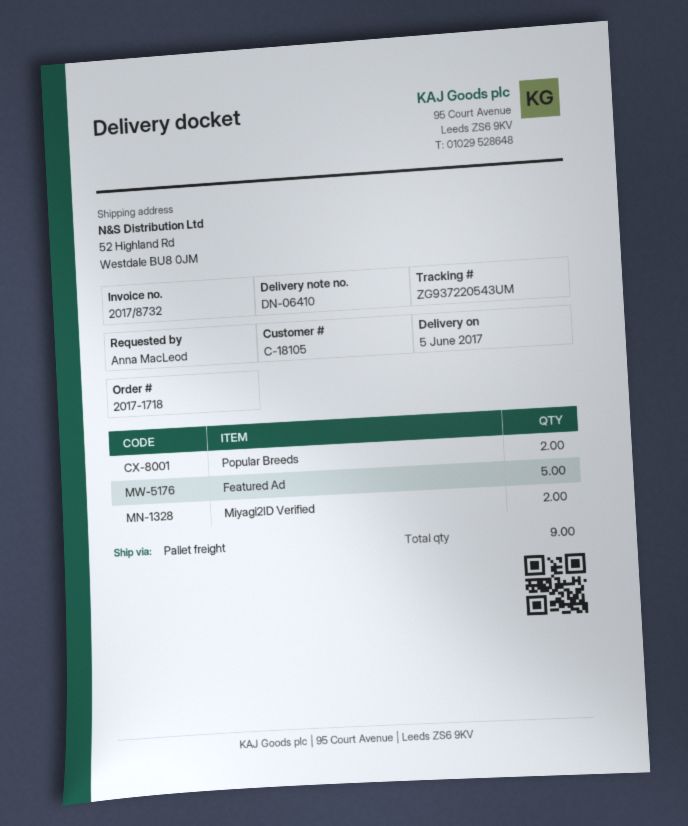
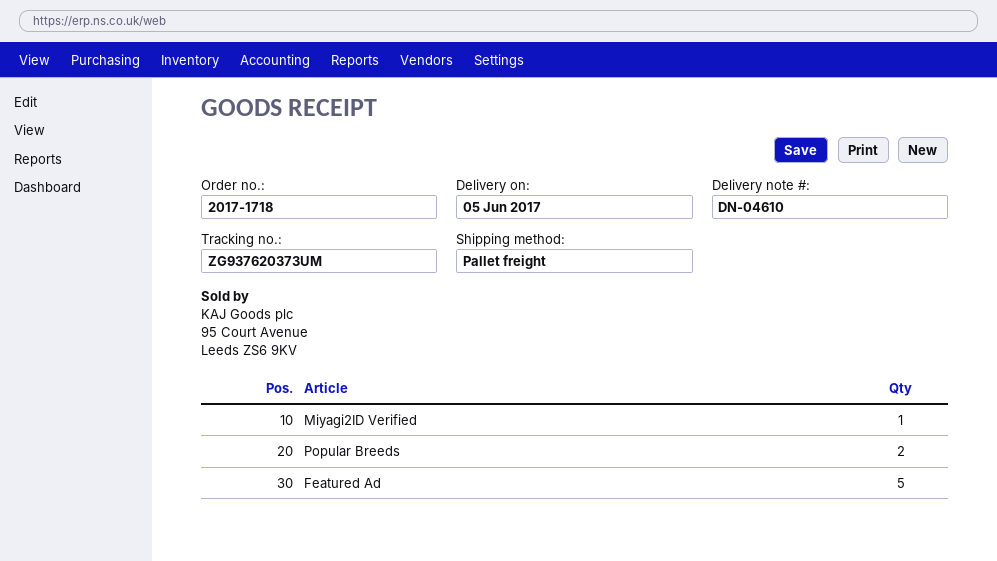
delivery note number: DN-06410 -> DN-04610
tracking number: ZG937220543UM -> ZG937620373UM
Miyagi2ID Verified: 2 -> 1

